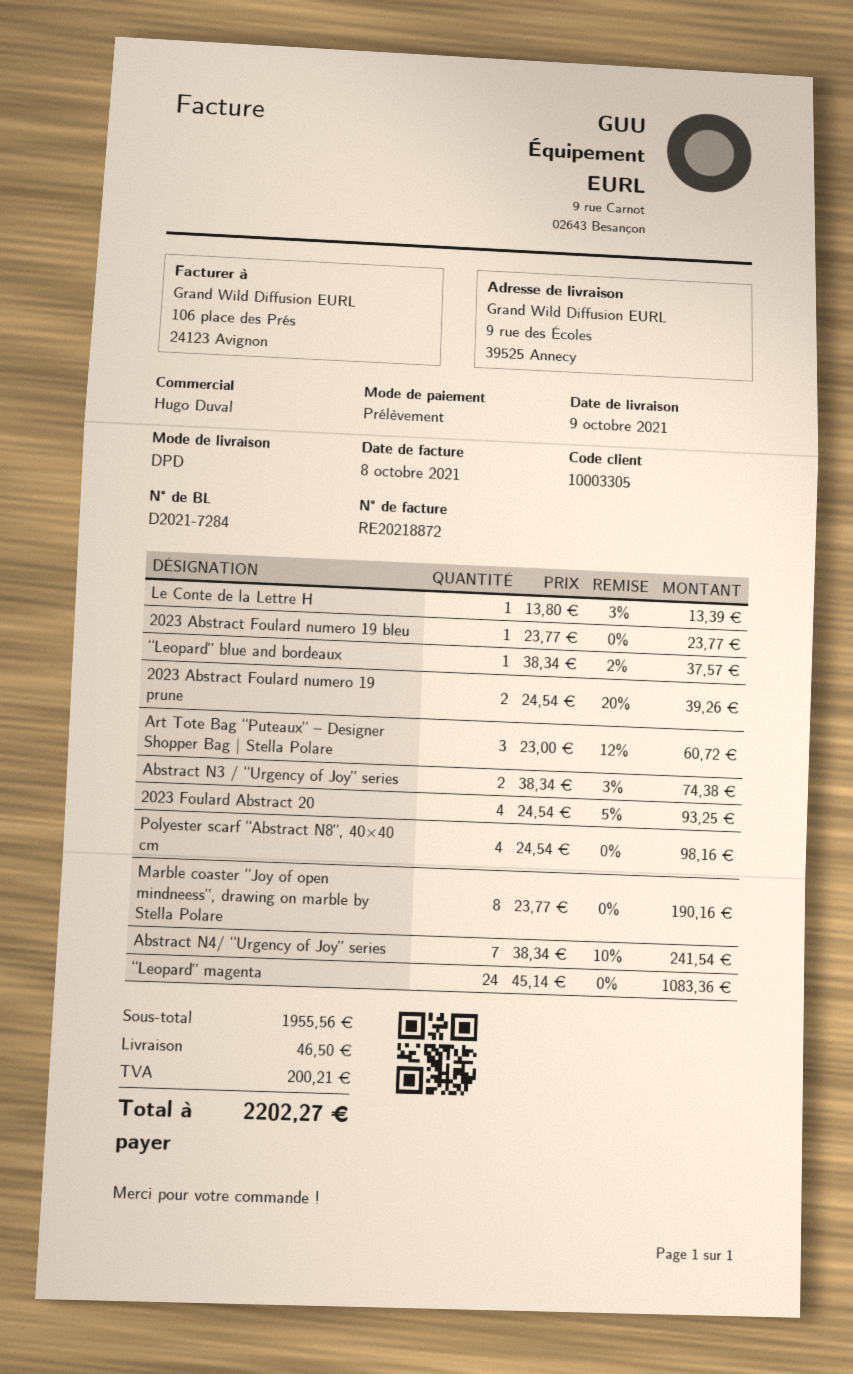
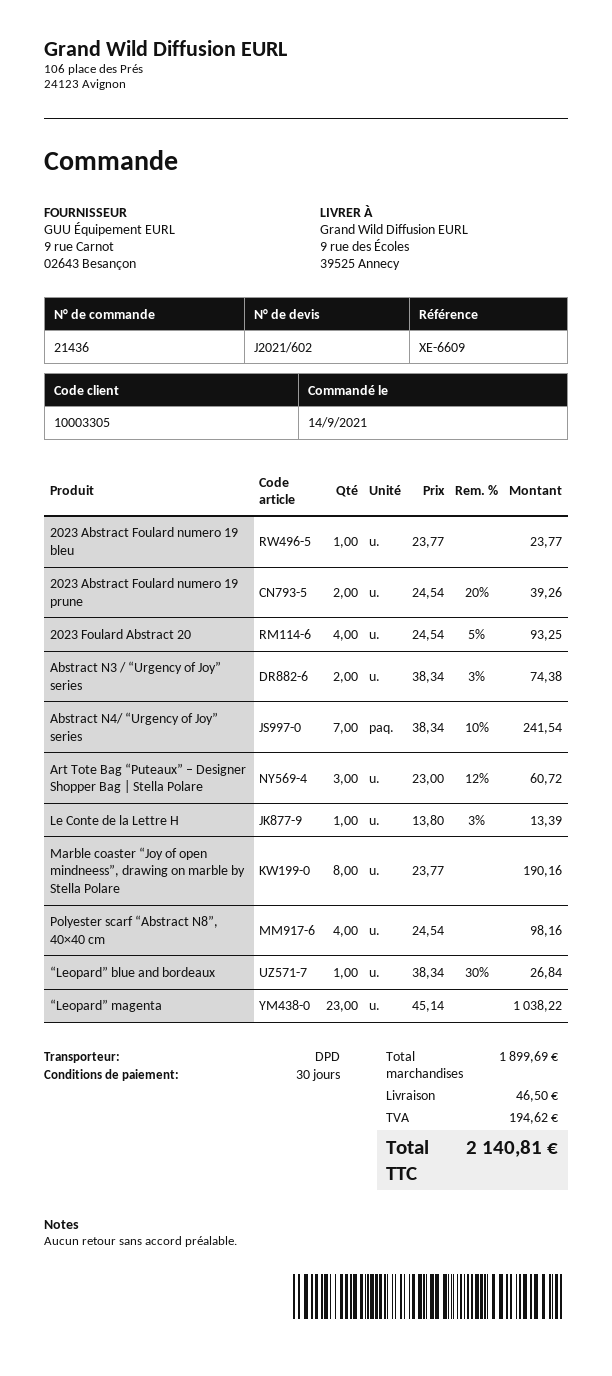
“Leopard” blue and bordeaux: 1 x 38.34 - 2% = 37.57 -> 1 x 38.34 - 30% = 26.84
“Leopard” magenta: 24 x 45.14 = 1083.36 -> 23 x 45.14 = 1038.22
subtotal: 1955.56 -> 1899.69
tax: 200.21 -> 194.62
total: 2202.27 -> 2140.81

